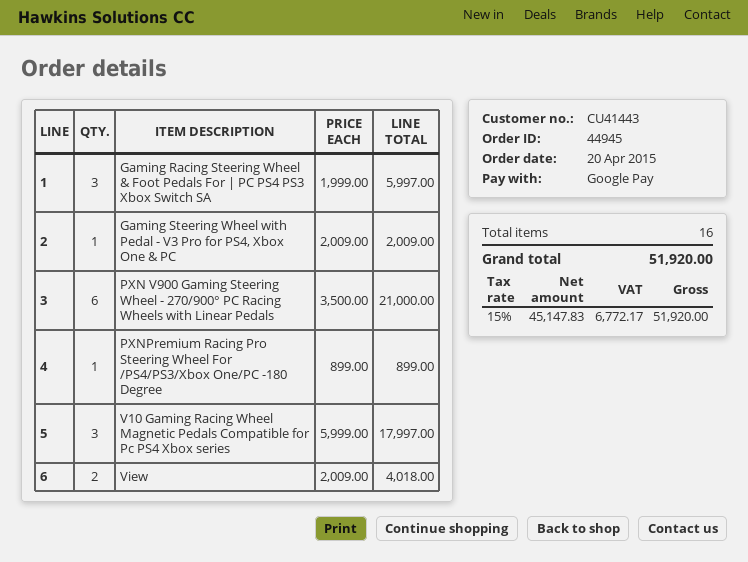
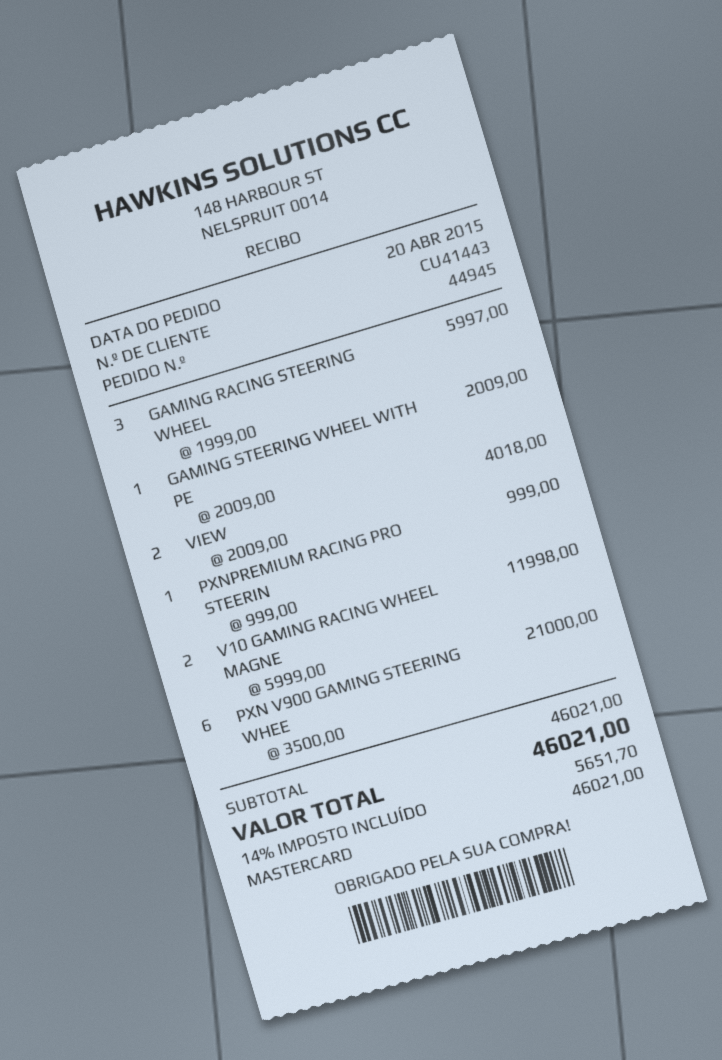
payment method: Google Pay -> Mastercard
PXNPremium Racing Pro Steering Wheel For /PS4/PS3/Xbox One/PC -180 Degree: 1 x 899.00 = 899.00 -> 1 x 999.00 = 999.00
V10 Gaming Racing Wheel Magnetic Pedals Compatible for Pc PS4 Xbox series: 3 x 5999.00 = 17997.00 -> 2 x 5999.00 = 11998.00
tax: 15% = 6772.17 -> 14% = 5651.70
total: 51920.00 -> 46021.00

